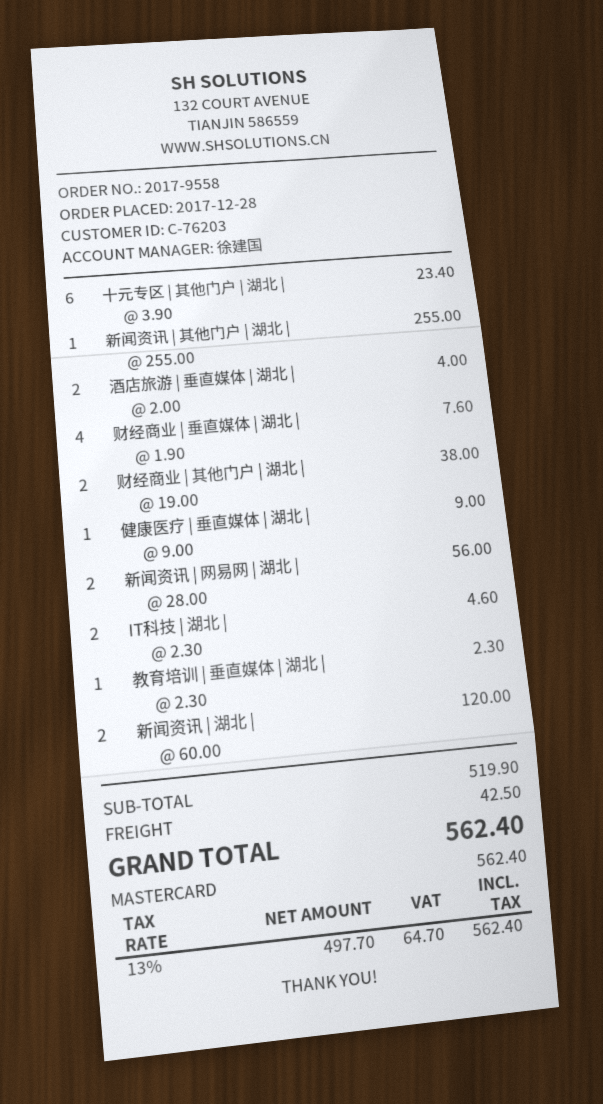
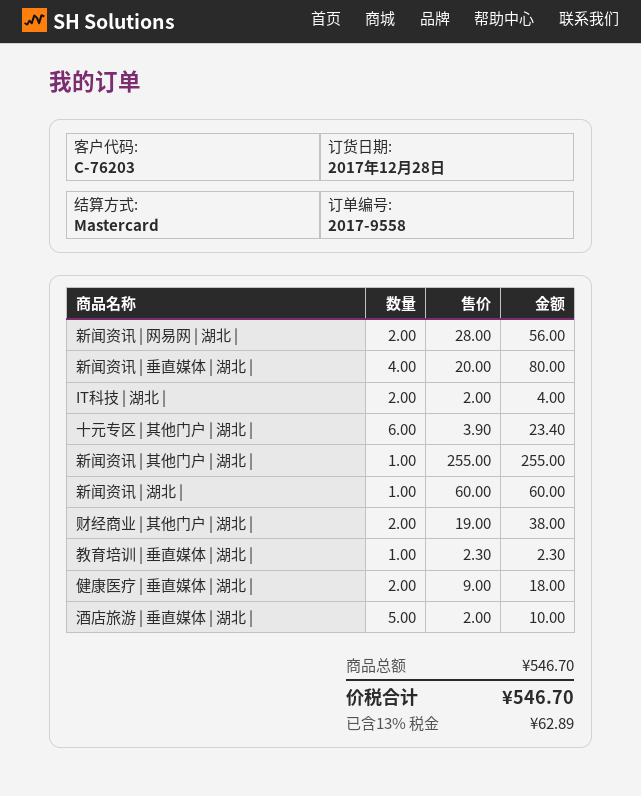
酒店旅游 | 垂直媒体 | 湖北 |: 2 x 2.00 = 4.00 -> 5 x 2.00 = 10.00
财经商业 | 垂直媒体 | 湖北 |: 4 x 1.90 = 7.60 -> none
健康医疗 | 垂直媒体 | 湖北 |: 1 x 9.00 = 9.00 -> 2 x 9.00 = 18.00
IT科技 | 湖北 |: 2 x 2.30 = 4.60 -> 2 x 2.00 = 4.00
新闻资讯 | 湖北 |: 2 x 60.00 = 120.00 -> 1 x 60.00 = 60.00
新闻资讯 | 垂直媒体 | 湖北 |: none -> 4 x 20.00 = 80.00
subtotal: 519.90 -> 546.70
shipping: 42.50 -> none
tax: 13% = 64.70 -> 13% = 62.89
total: 562.40 -> 546.70

